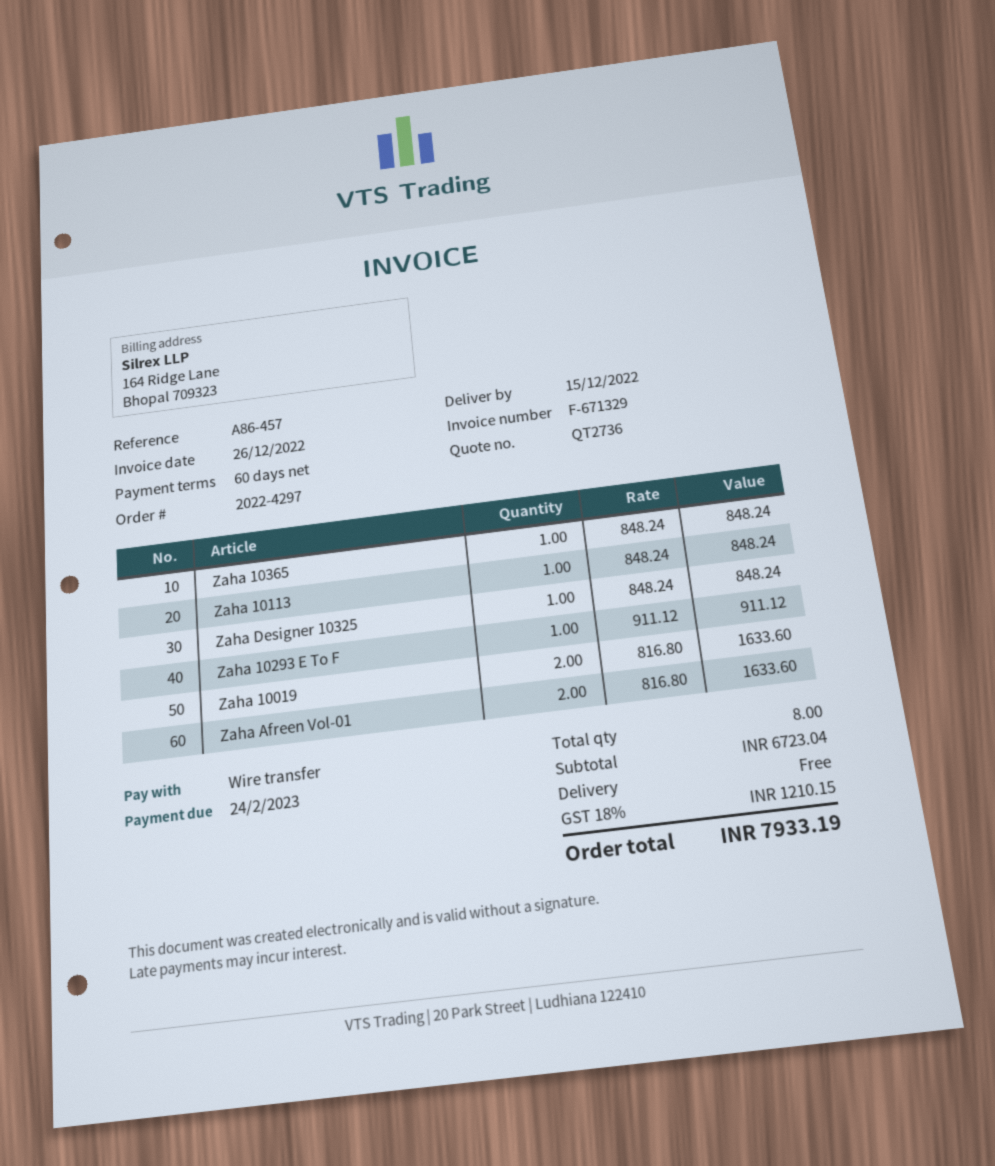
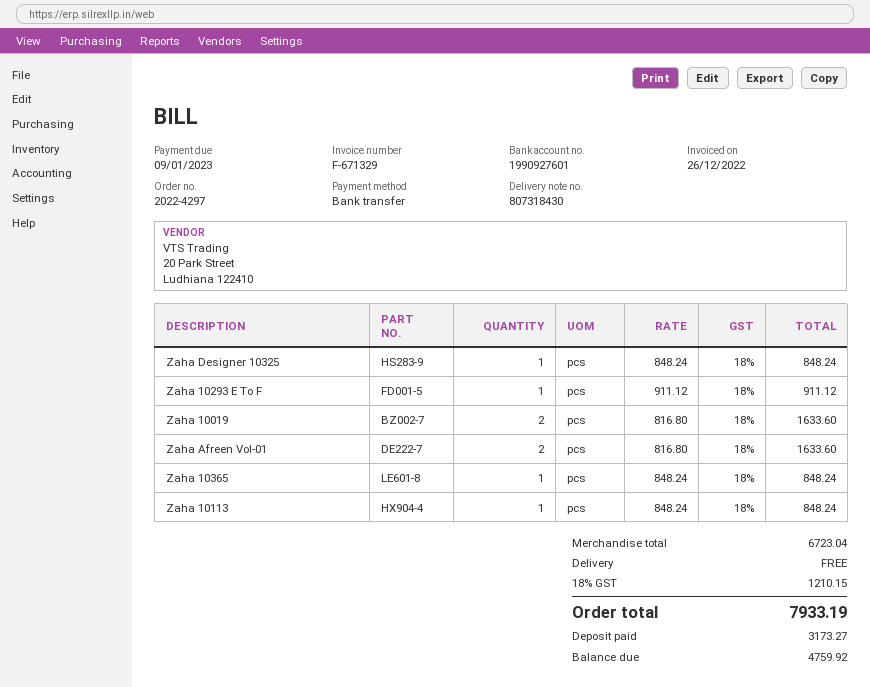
due date: 2023-02-24 -> 2023-01-09

